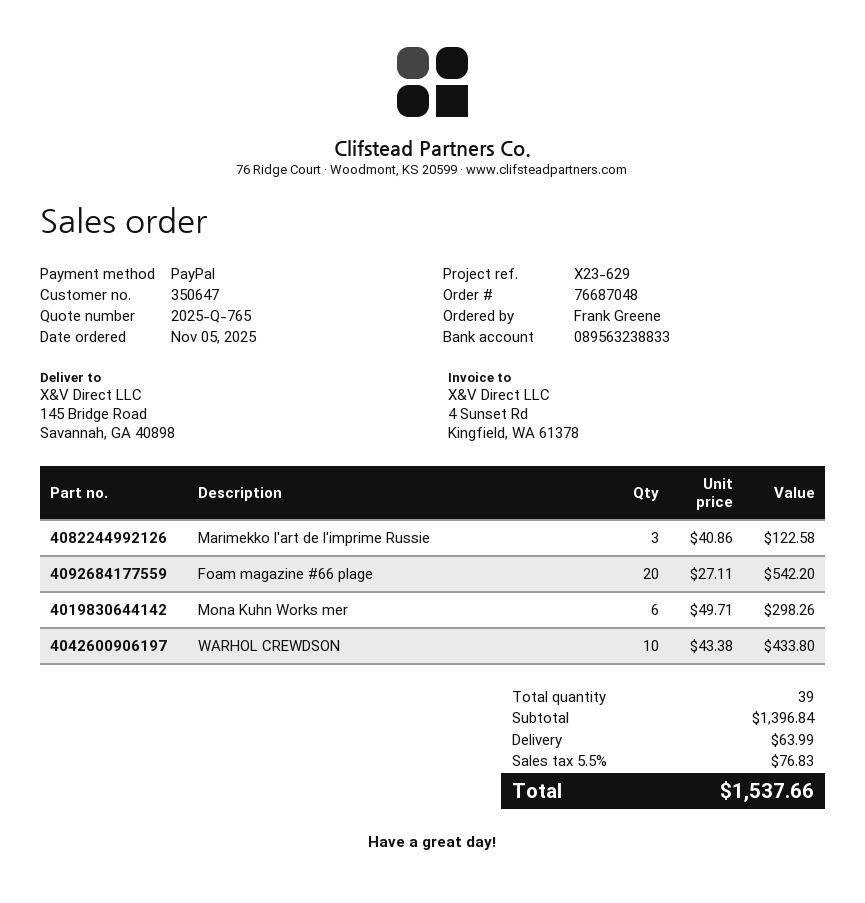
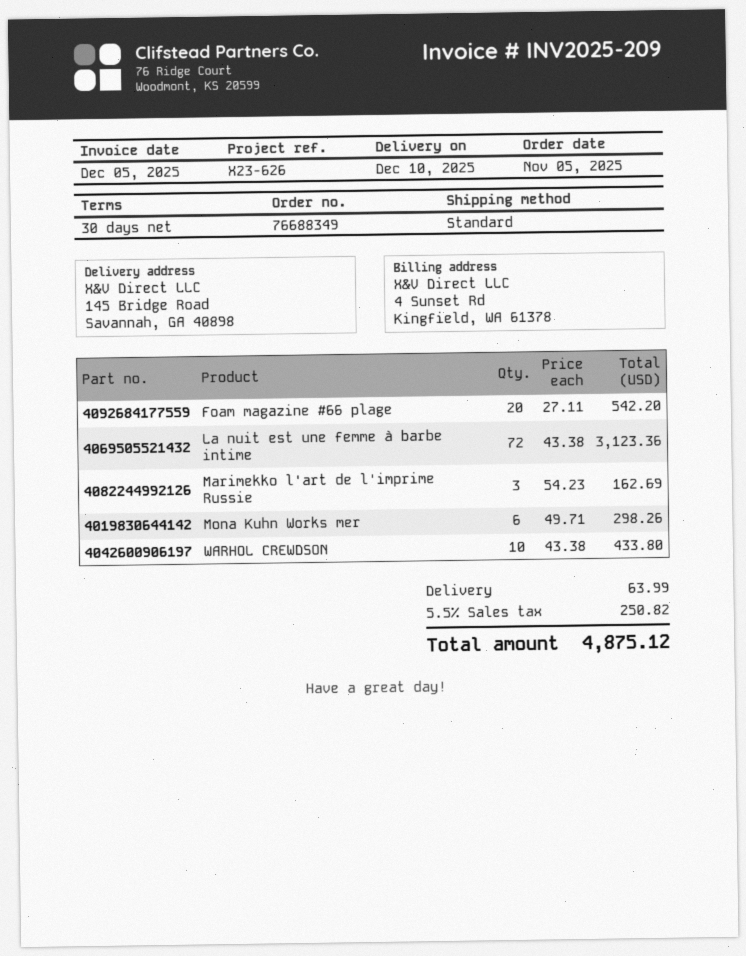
order number: 76687048 -> 76688349
reference: X23-629 -> X23-626
Marimekko l'art de l'imprime Russie: 3 x 40.86 = 122.58 -> 3 x 54.23 = 162.69
La nuit est une femme à barbe intime: none -> 72 x 43.38 = 3123.36
tax: 5.5% = 76.83 -> 5.5% = 250.82
total: 1537.66 -> 4875.12

